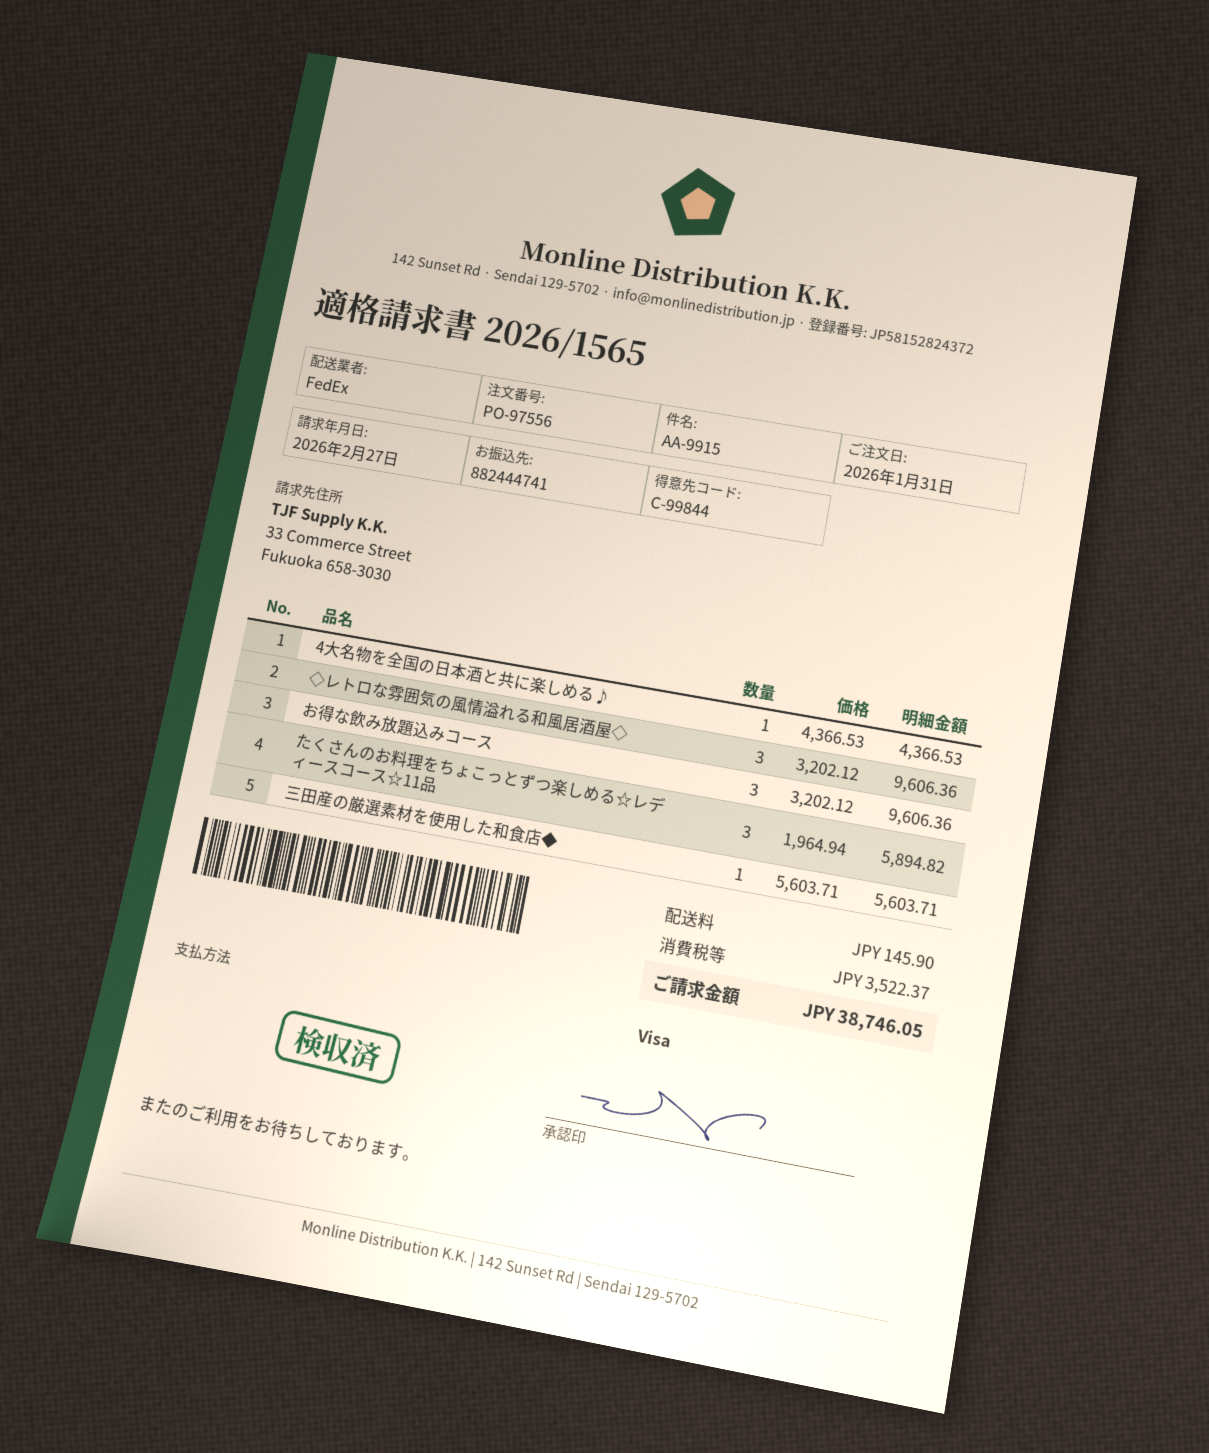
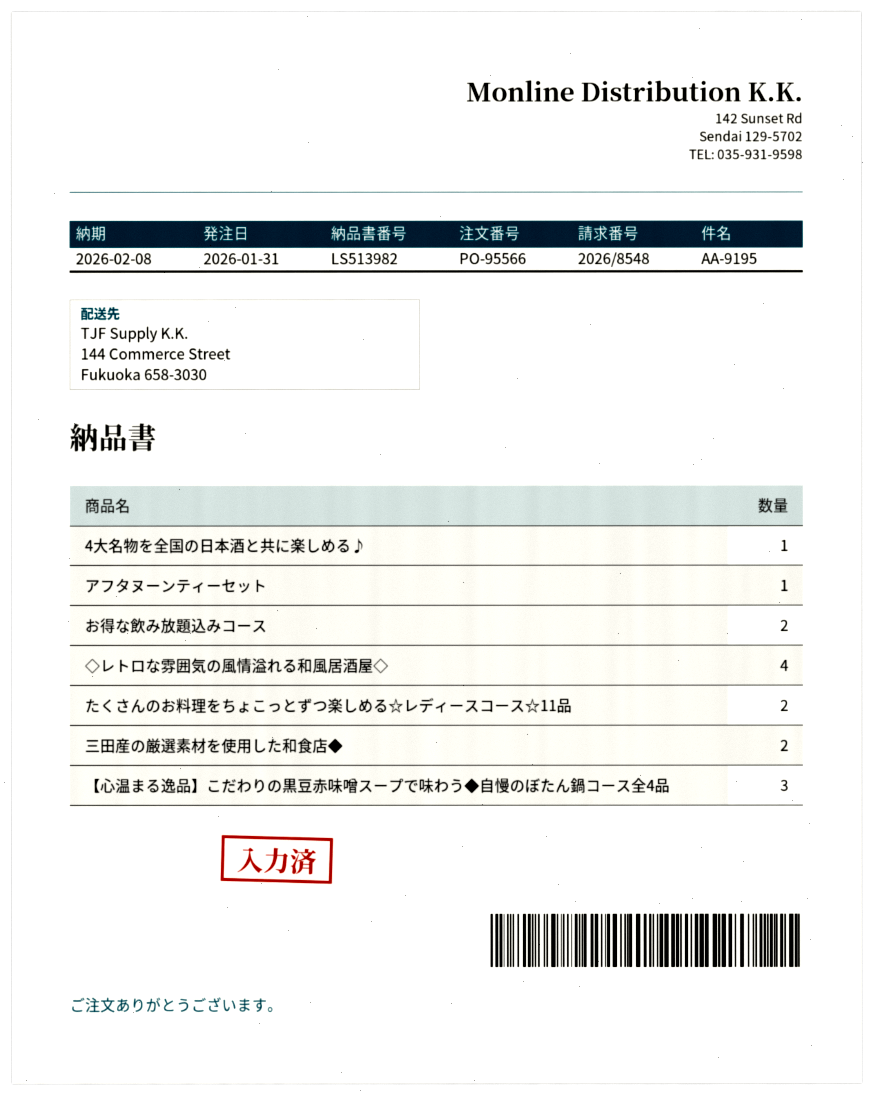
order number: PO-97556 -> PO-95566
invoice number: 2026/1565 -> 2026/8548
reference: AA-9915 -> AA-9195
◇レトロな雰囲気の風情溢れる和風居酒屋◇: 3 -> 4
お得な飲み放題込みコース: 3 -> 2
たくさんのお料理をちょこっとずつ楽しめる☆レディースコース☆11品: 3 -> 2
三田産の厳選素材を使用した和食店◆: 1 -> 2
アフタヌーンティーセット: none -> 1
【心温まる逸品】こだわりの黒豆赤味噌スープで味わう◆自慢のぼたん鍋コース全4品: none -> 3

